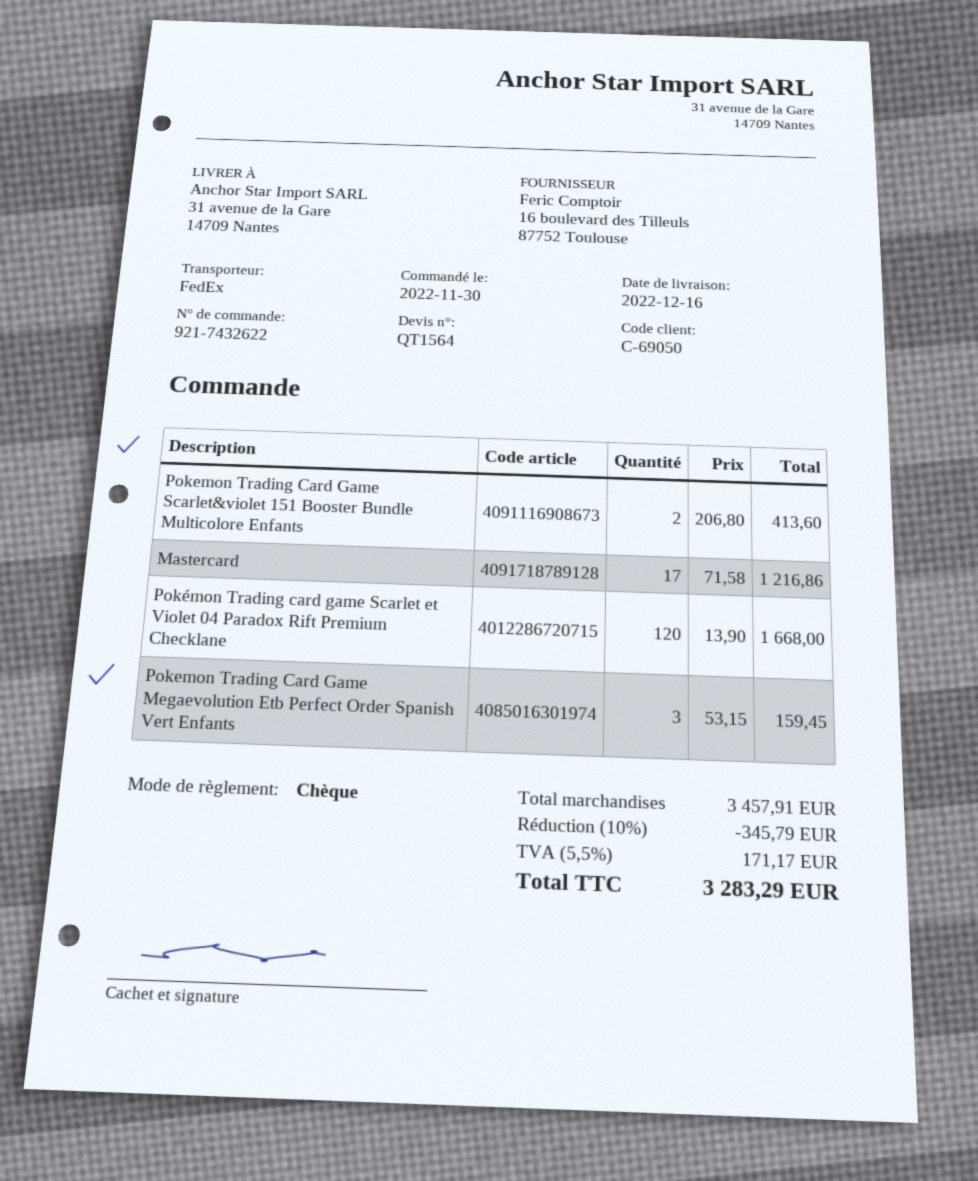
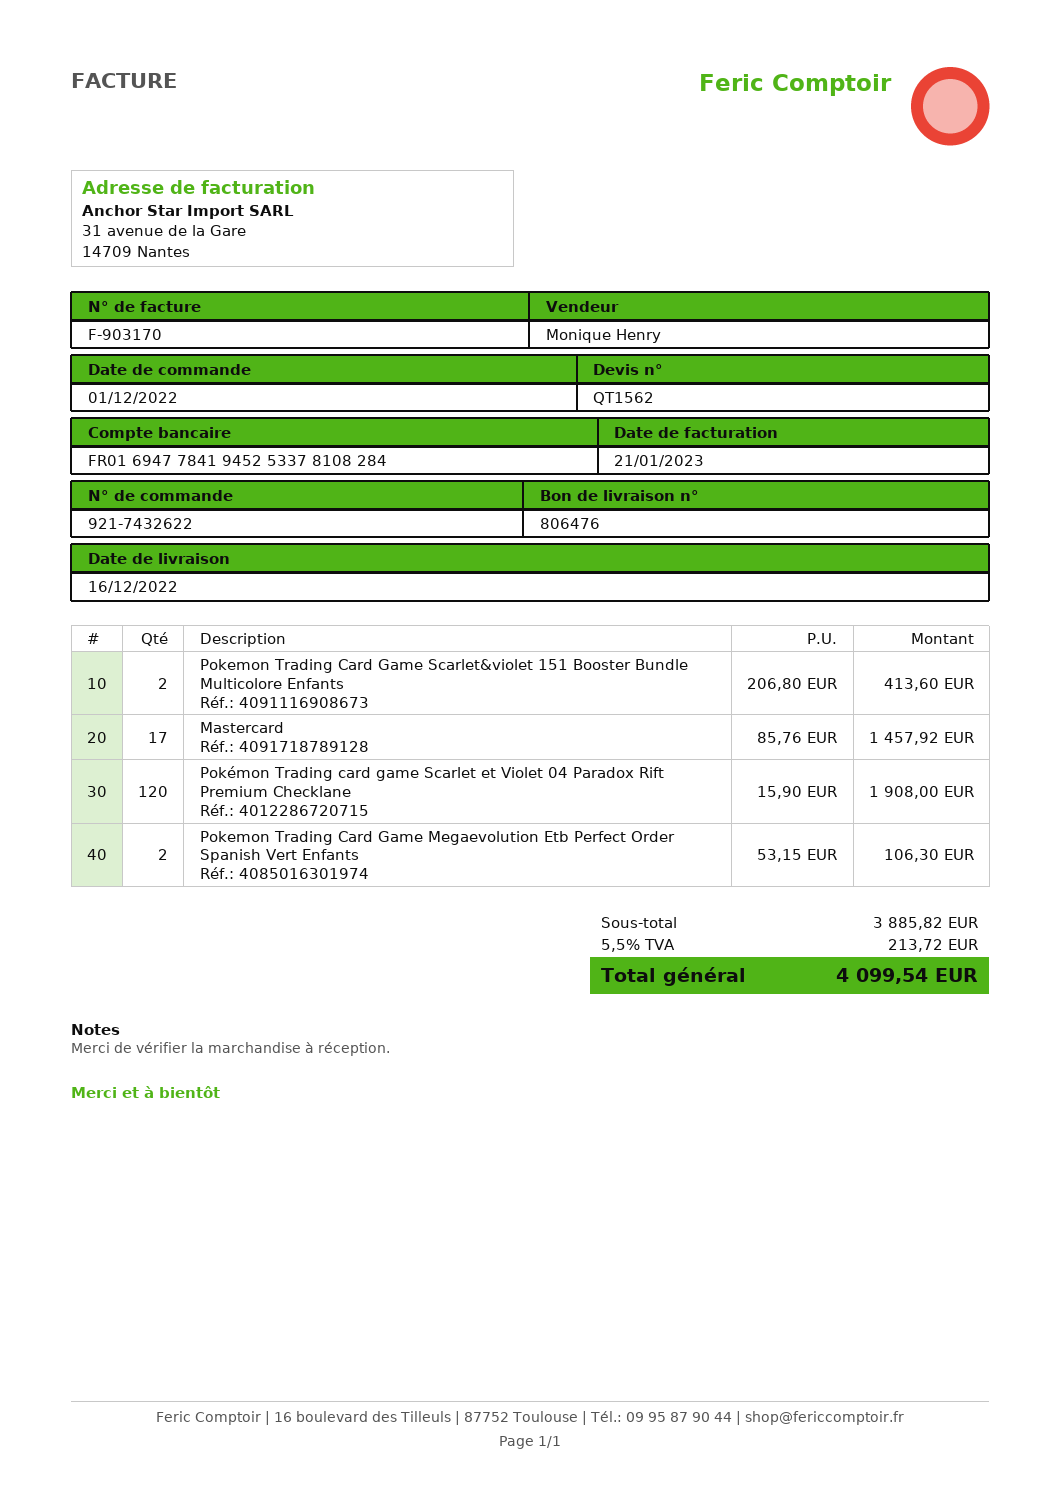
quote number: QT1564 -> QT1562
order date: 2022-11-30 -> 2022-12-01
Mastercard: 17 x 71.58 = 1216.86 -> 17 x 85.76 = 1457.92
Pokémon Trading card game Scarlet et Violet 04 Paradox Rift Premium Checklane: 120 x 13.90 = 1668.00 -> 120 x 15.90 = 1908.00
Pokemon Trading Card Game Megaevolution Etb Perfect Order Spanish Vert Enfants: 3 x 53.15 = 159.45 -> 2 x 53.15 = 106.30
subtotal: 3457.91 -> 3885.82
discount: 10% = 345.79 -> none
tax: 5.5% = 171.17 -> 5.5% = 213.72
total: 3283.29 -> 4099.54

